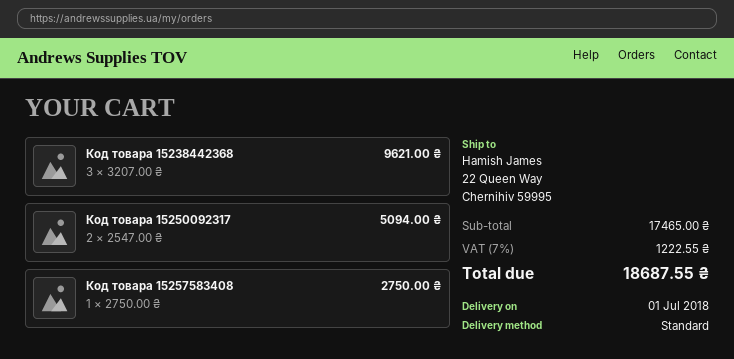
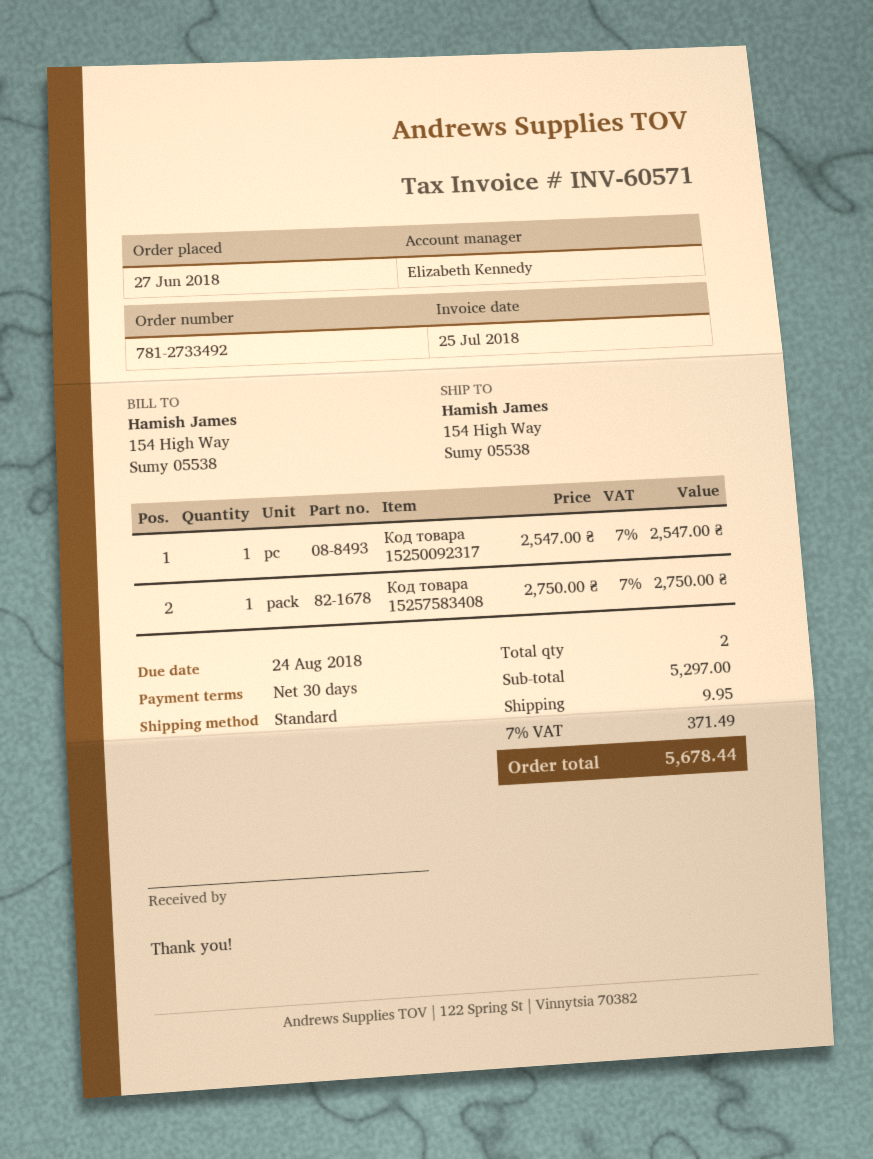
ship to: 22 Queen Way, Chernihiv 59995 -> 154 High Way, Sumy 05538
Код товара 15238442368: 3 x 3207.00 = 9621.00 -> none
Код товара 15250092317: 2 x 2547.00 = 5094.00 -> 1 x 2547.00 = 2547.00
subtotal: 17465.00 -> 5297.00
shipping: none -> 9.95
tax: 7% = 1222.55 -> 7% = 371.49
total: 18687.55 -> 5678.44

